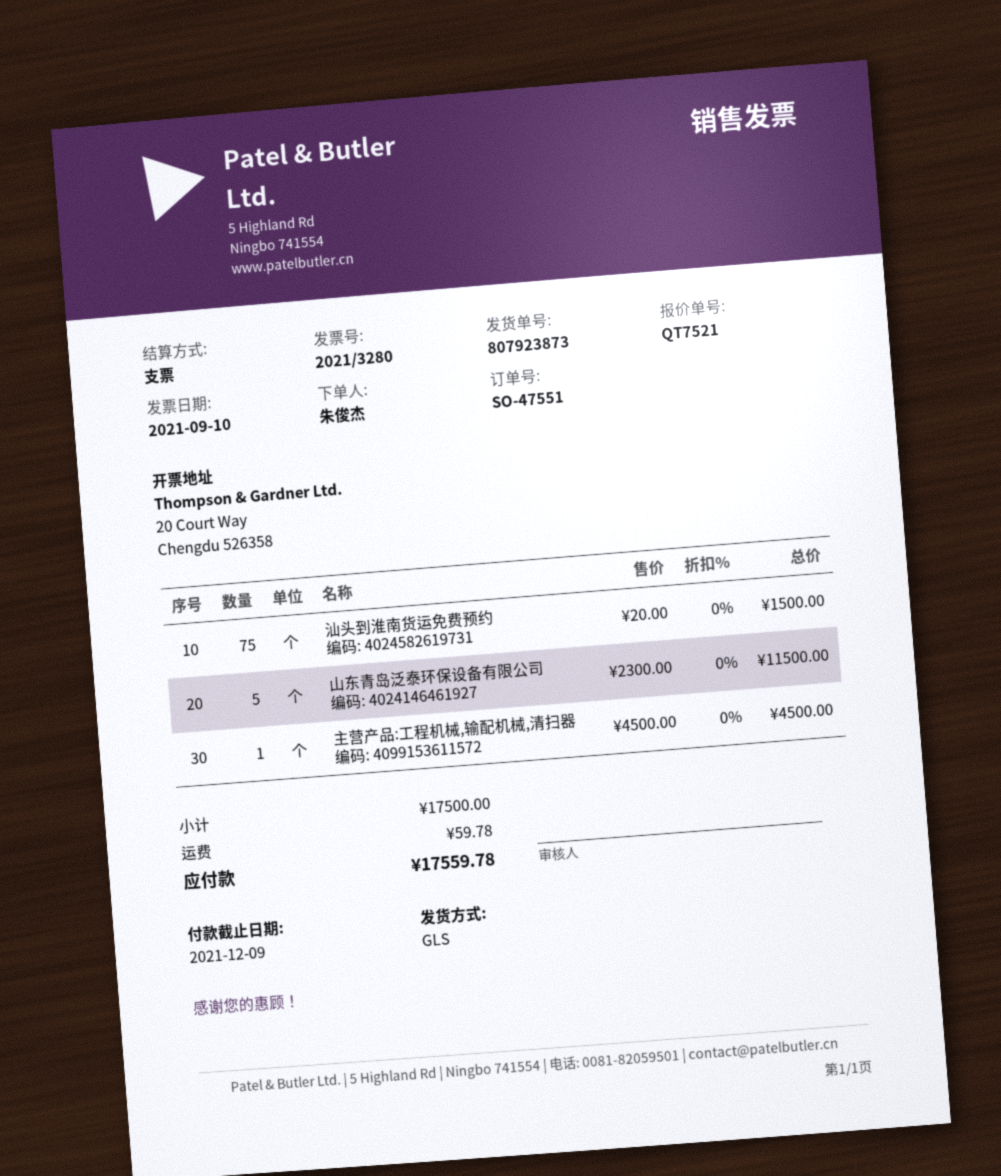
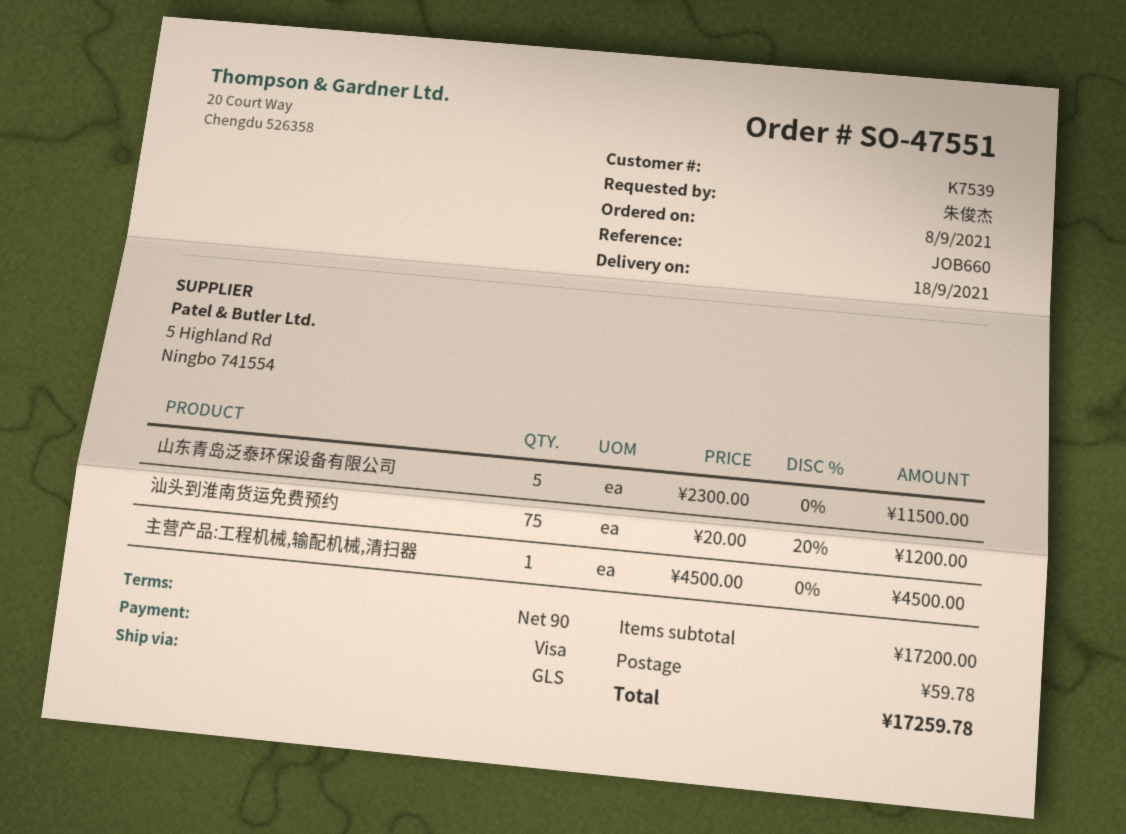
payment method: cheque -> Visa
汕头到淮南货运免费预约: 75 x 20.00 = 1500.00 -> 75 x 20.00 - 20% = 1200.00
subtotal: 17500.00 -> 17200.00
total: 17559.78 -> 17259.78

